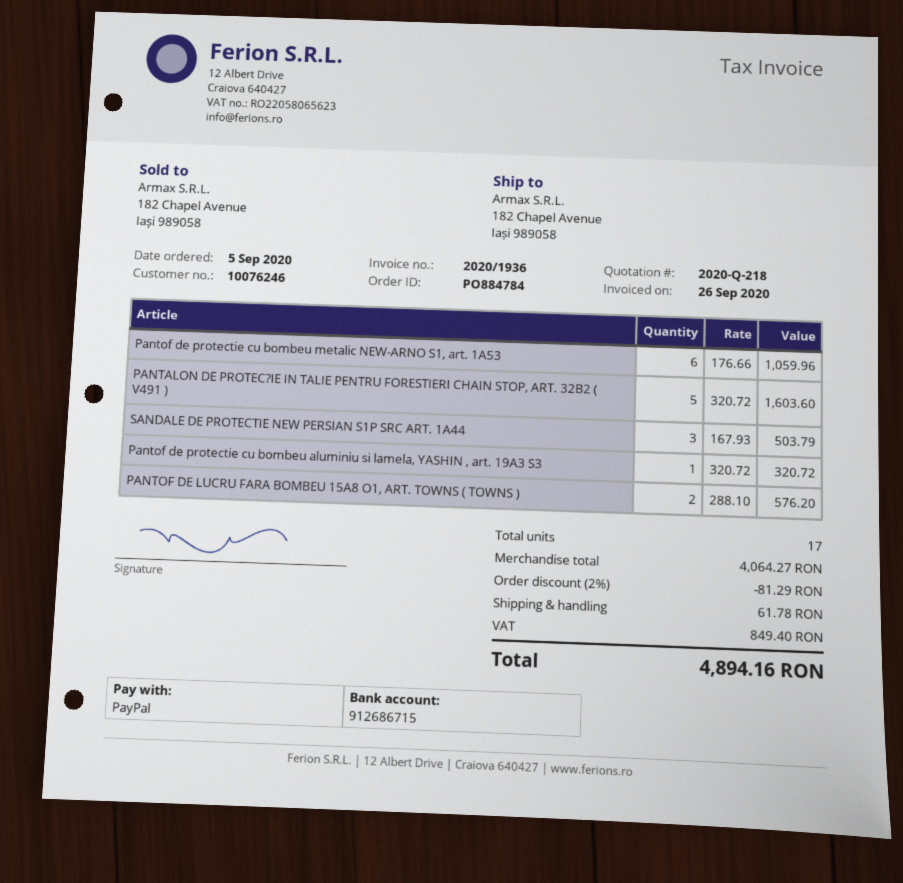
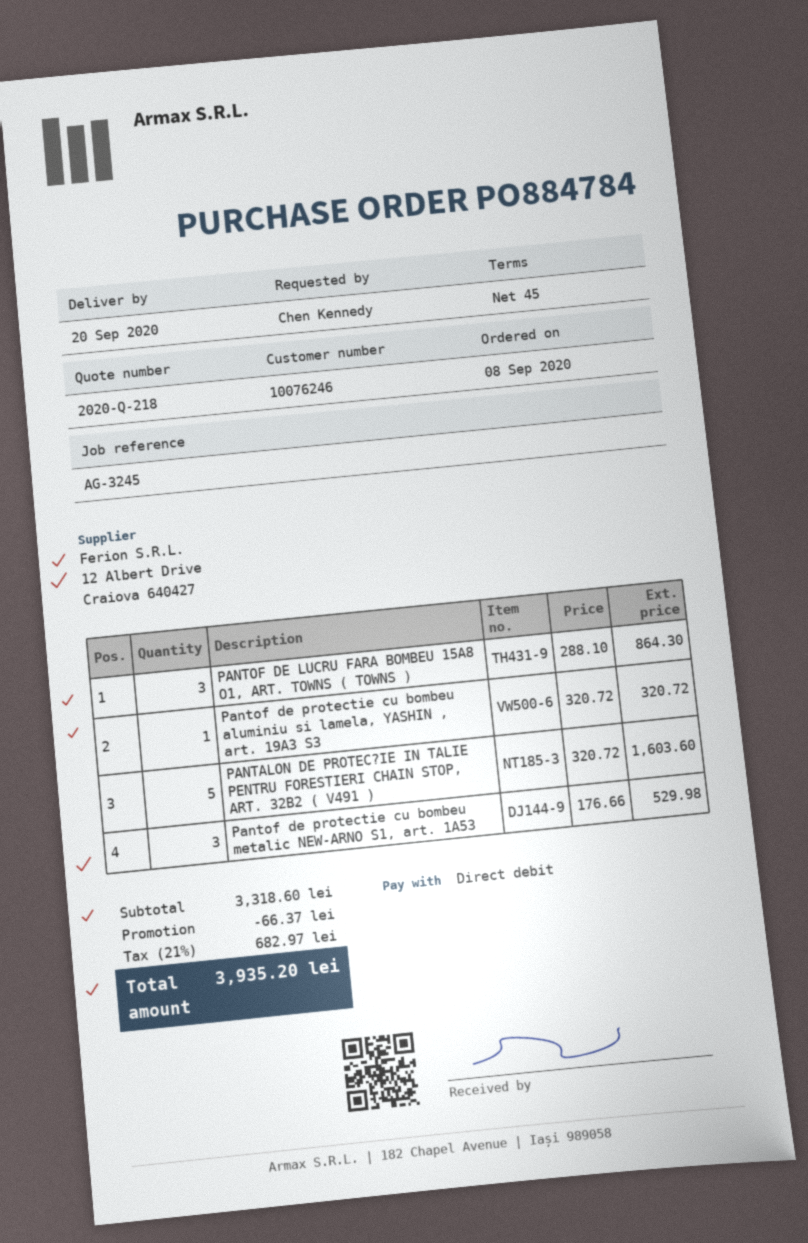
order date: 2020-09-05 -> 2020-09-08
payment method: PayPal -> direct debit
Pantof de protectie cu bombeu metalic NEW-ARNO S1, art. 1A53: 6 x 176.66 = 1059.96 -> 3 x 176.66 = 529.98
SANDALE DE PROTECTIE NEW PERSIAN S1P SRC ART. 1A44: 3 x 167.93 = 503.79 -> none
PANTOF DE LUCRU FARA BOMBEU 15A8 O1, ART. TOWNS ( TOWNS ): 2 x 288.10 = 576.20 -> 3 x 288.10 = 864.30
subtotal: 4064.27 -> 3318.60
discount: 81.29 -> 66.37
shipping: 61.78 -> none
tax: 849.40 -> 682.97
total: 4894.16 -> 3935.20

